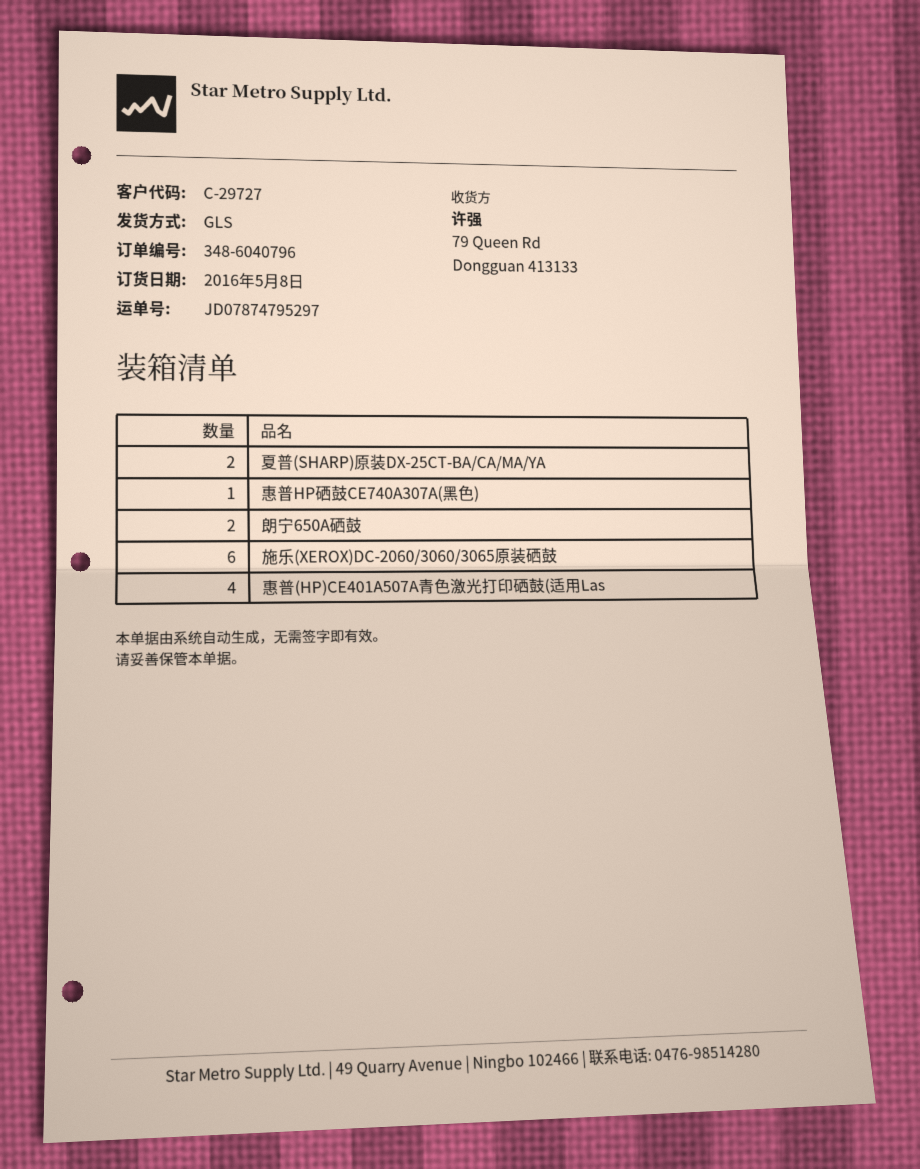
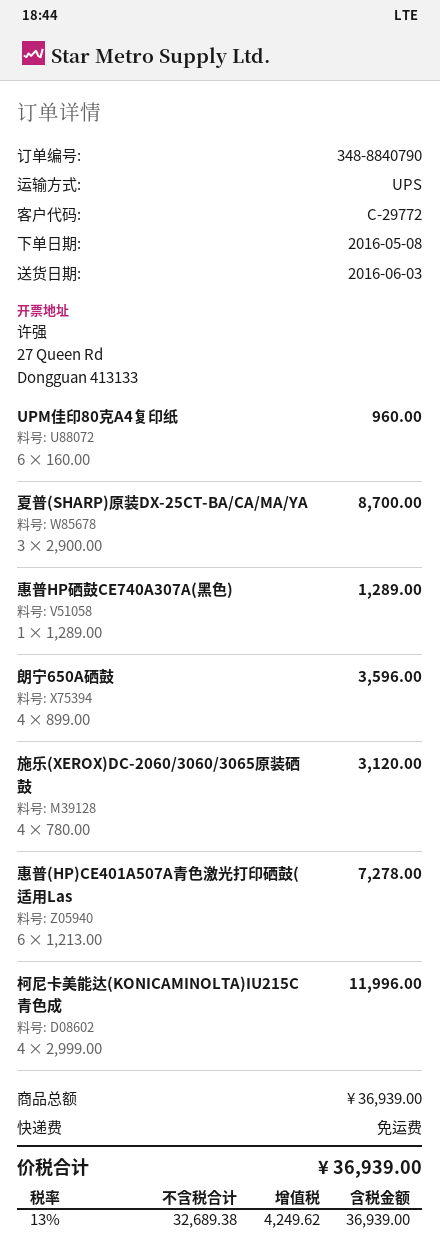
order number: 348-6040796 -> 348-8840790
customer number: C-29727 -> C-29772
shipping method: GLS -> UPS
夏普(SHARP)原装DX-25CT-BA/CA/MA/YA: 2 -> 3
朗宁650A硒鼓: 2 -> 4
施乐(XEROX)DC-2060/3060/3065原装硒鼓: 6 -> 4
惠普(HP)CE401A507A青色激光打印硒鼓(适用Las: 4 -> 6
UPM佳印80克A4复印纸: none -> 6
柯尼卡美能达(KONICAMINOLTA)IU215C青色成: none -> 4

